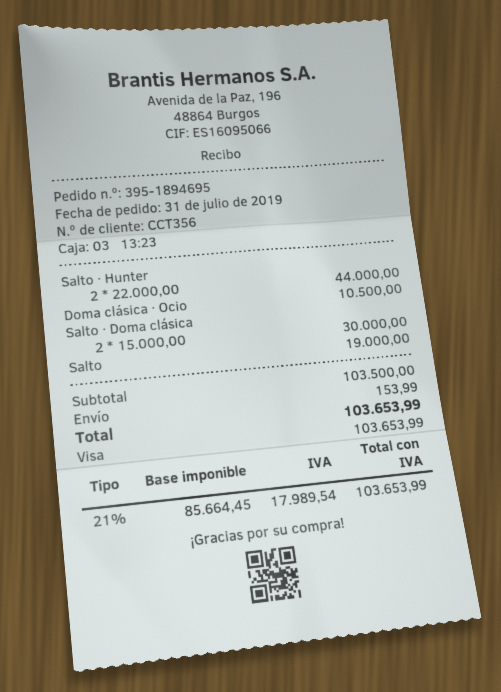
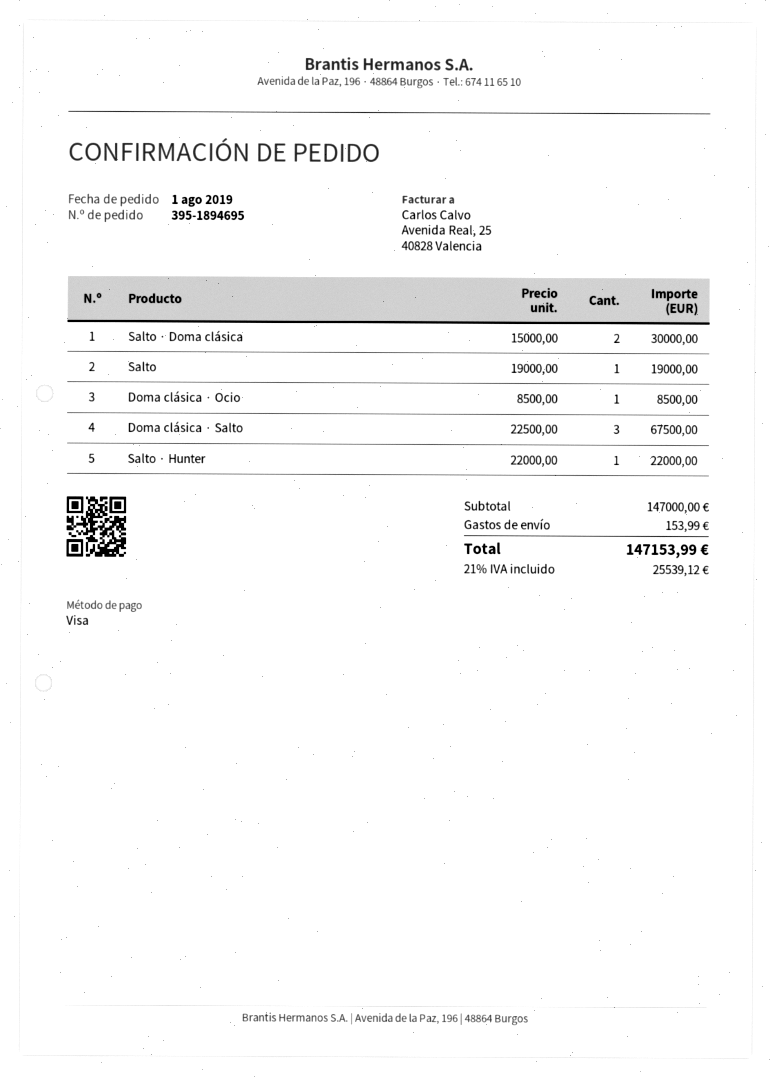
order date: 2019-07-31 -> 2019-08-01
Salto · Hunter: 2 x 22000.00 = 44000.00 -> 1 x 22000.00 = 22000.00
Doma clásica · Ocio: 1 x 10500.00 = 10500.00 -> 1 x 8500.00 = 8500.00
Doma clásica · Salto: none -> 3 x 22500.00 = 67500.00
subtotal: 103500.00 -> 147000.00
tax: 21% = 17989.54 -> 21% = 25539.12
total: 103653.99 -> 147153.99

